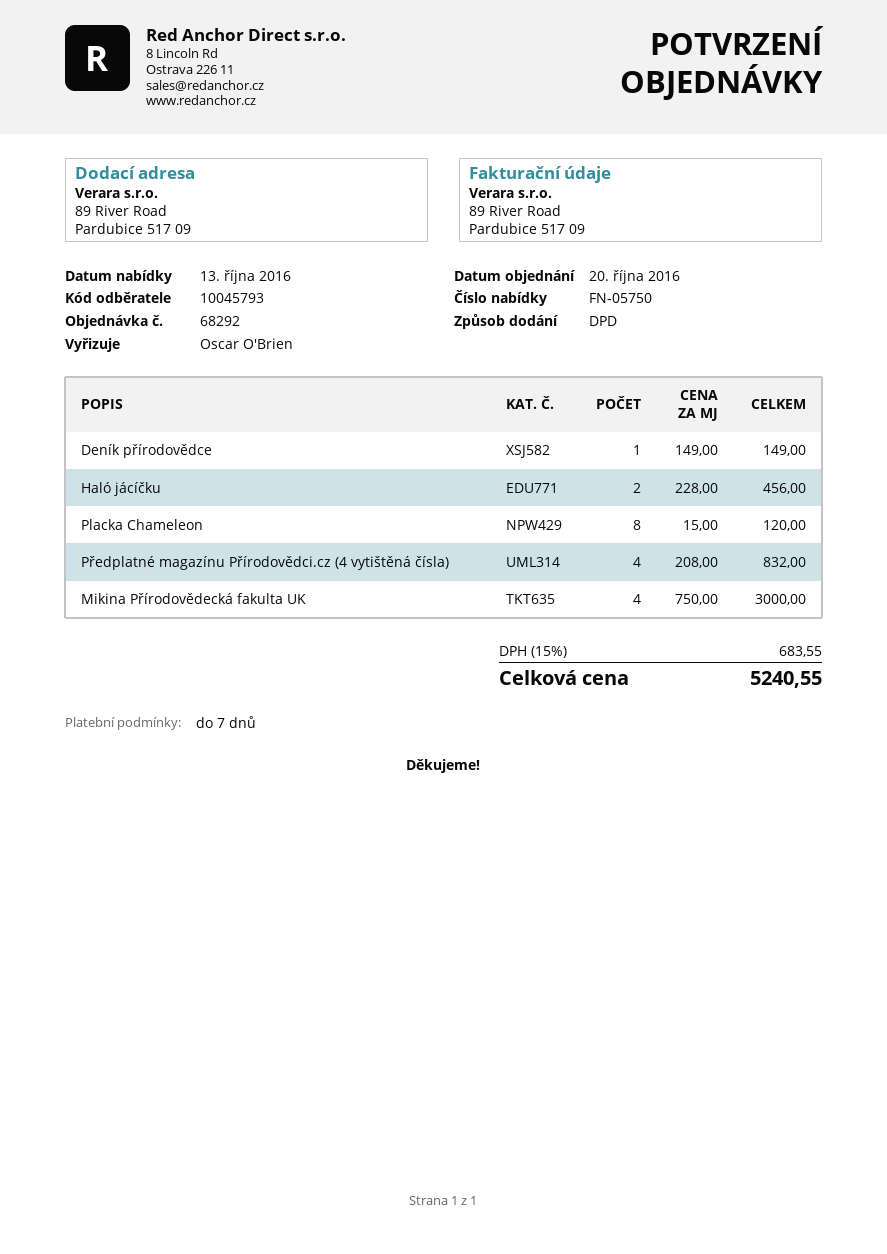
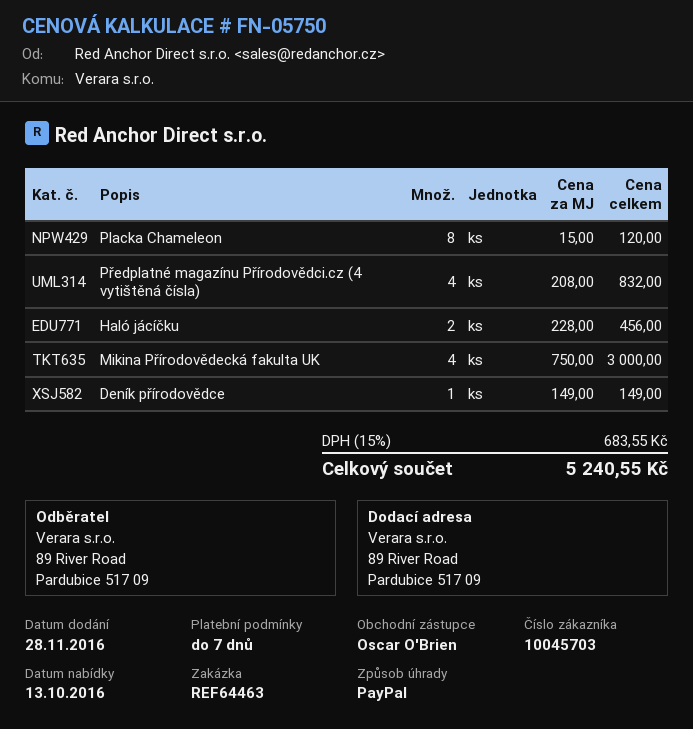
customer number: 10045793 -> 10045703

